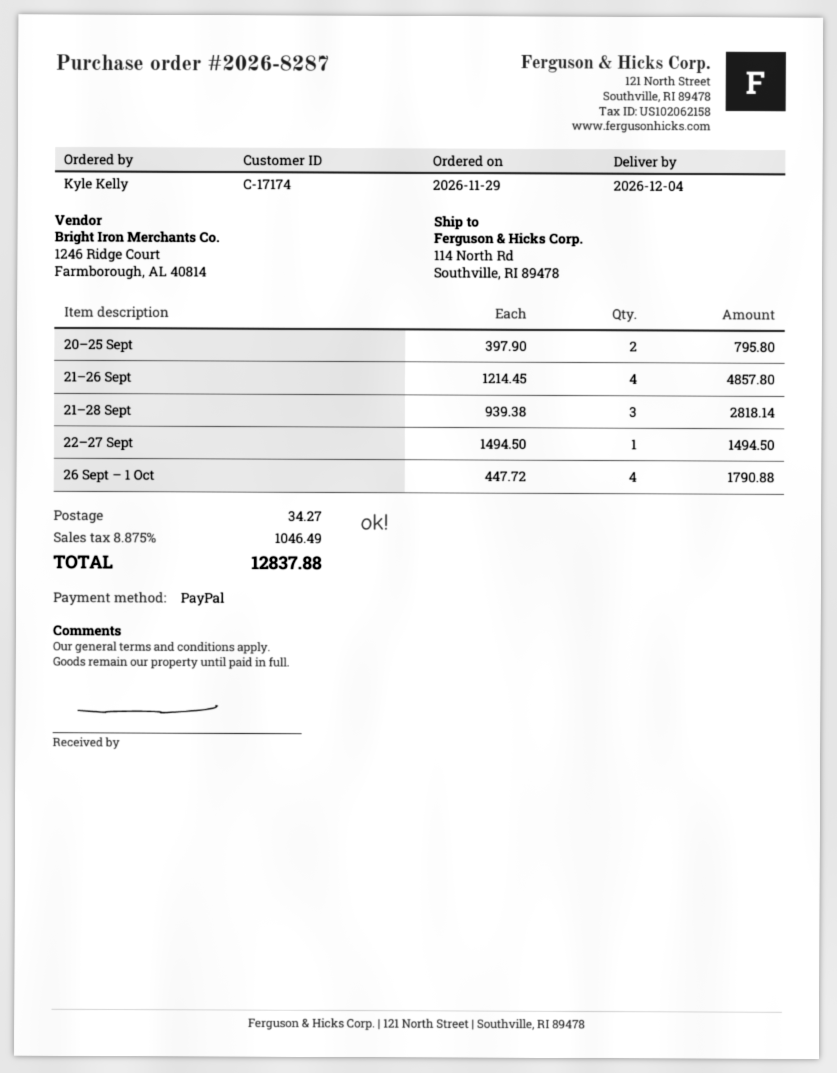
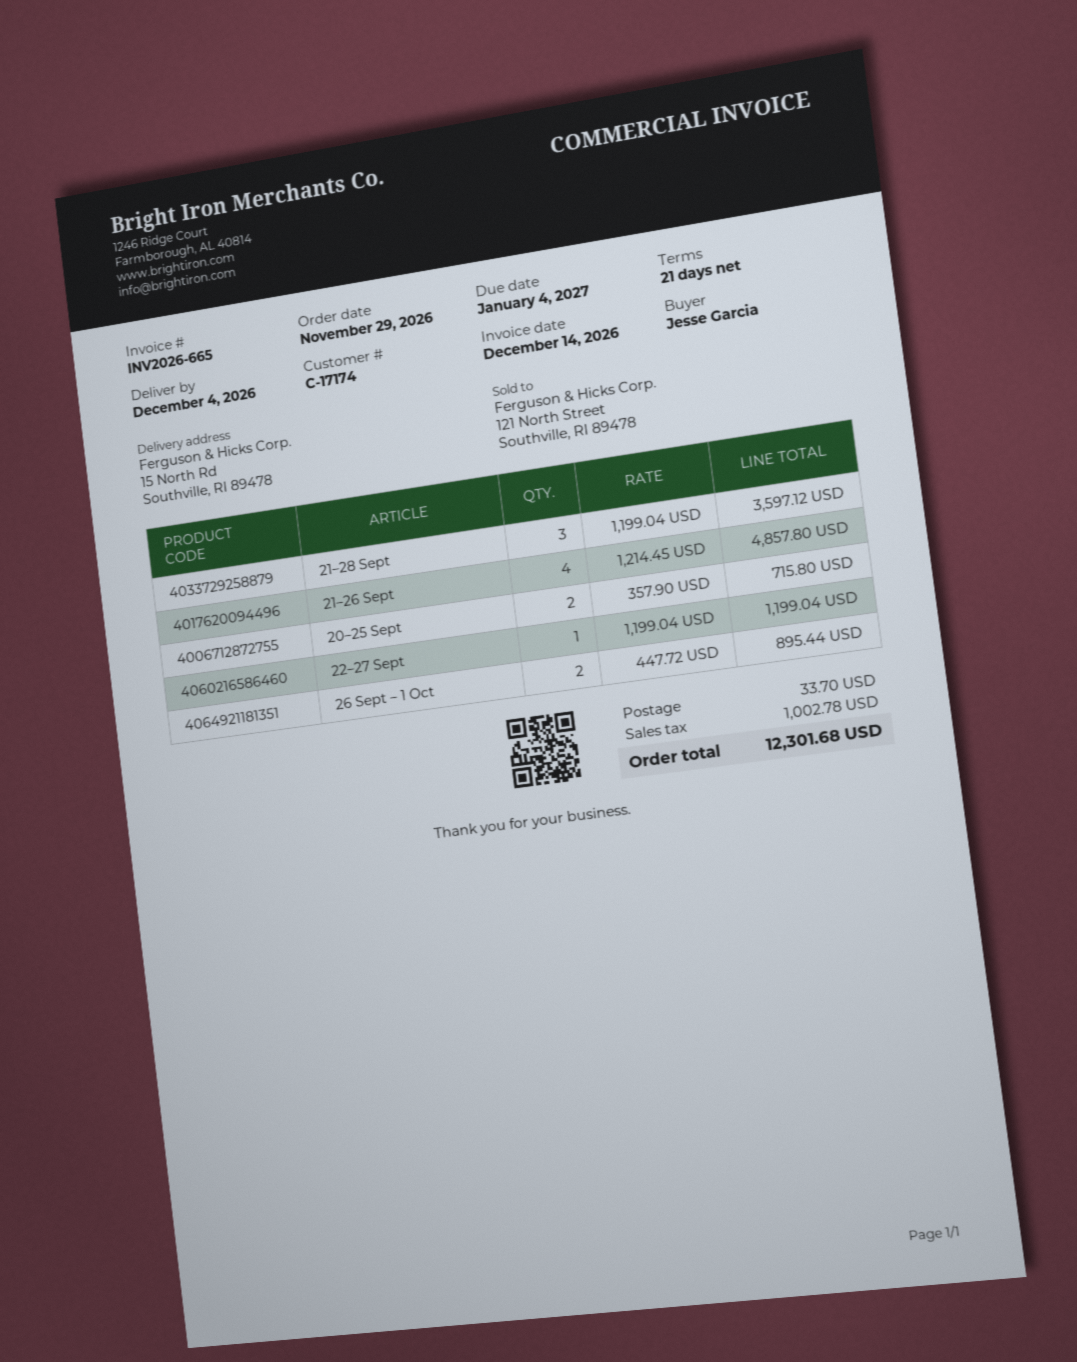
ordered by: Kyle Kelly -> Jesse Garcia
ship to: 114 North Rd, Southville, RI 89478 -> 15 North Rd, Southville, RI 89478
20–25 Sept: 2 x 397.90 = 795.80 -> 2 x 357.90 = 715.80
21–28 Sept: 3 x 939.38 = 2818.14 -> 3 x 1199.04 = 3597.12
22–27 Sept: 1 x 1494.50 = 1494.50 -> 1 x 1199.04 = 1199.04
26 Sept – 1 Oct: 4 x 447.72 = 1790.88 -> 2 x 447.72 = 895.44
shipping: 34.27 -> 33.70
tax: 1046.49 -> 1002.78
total: 12837.88 -> 12301.68

